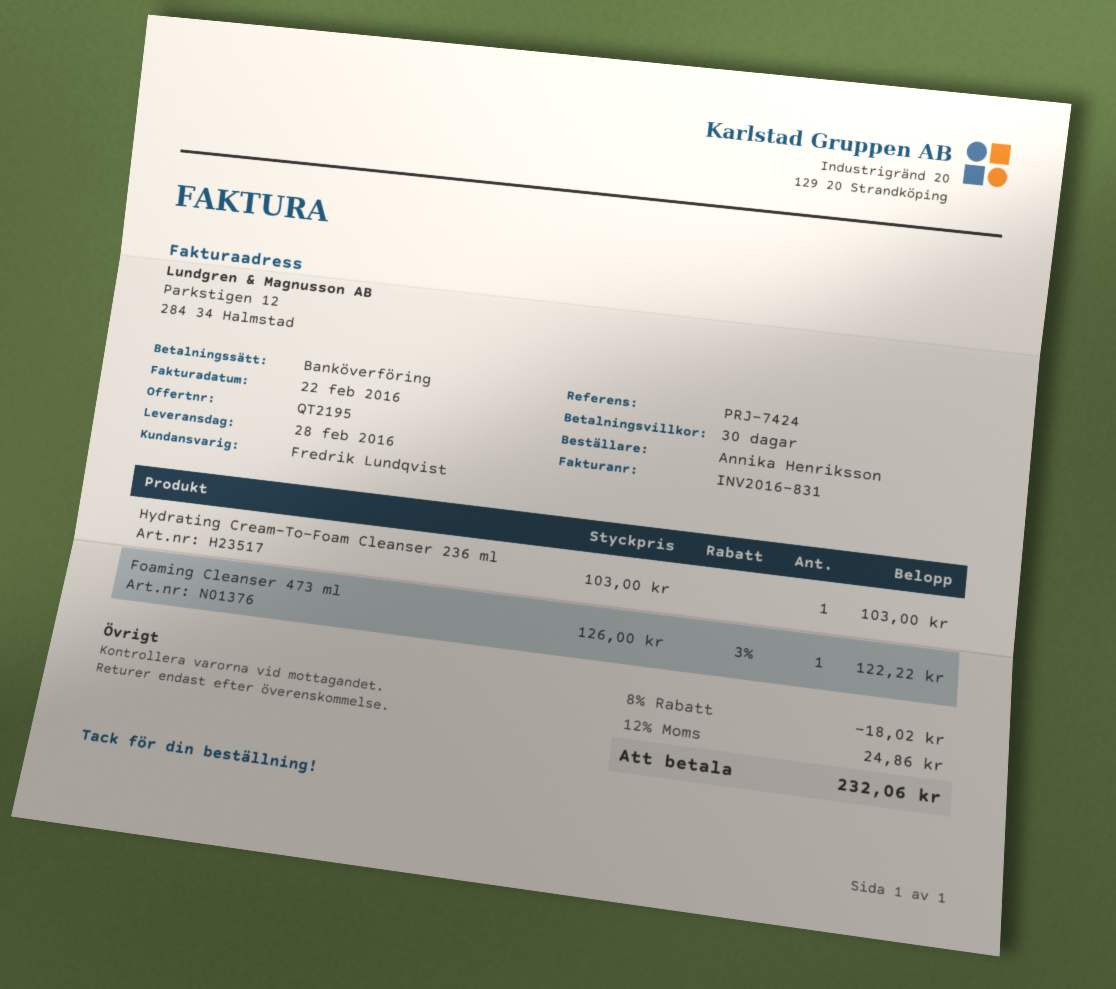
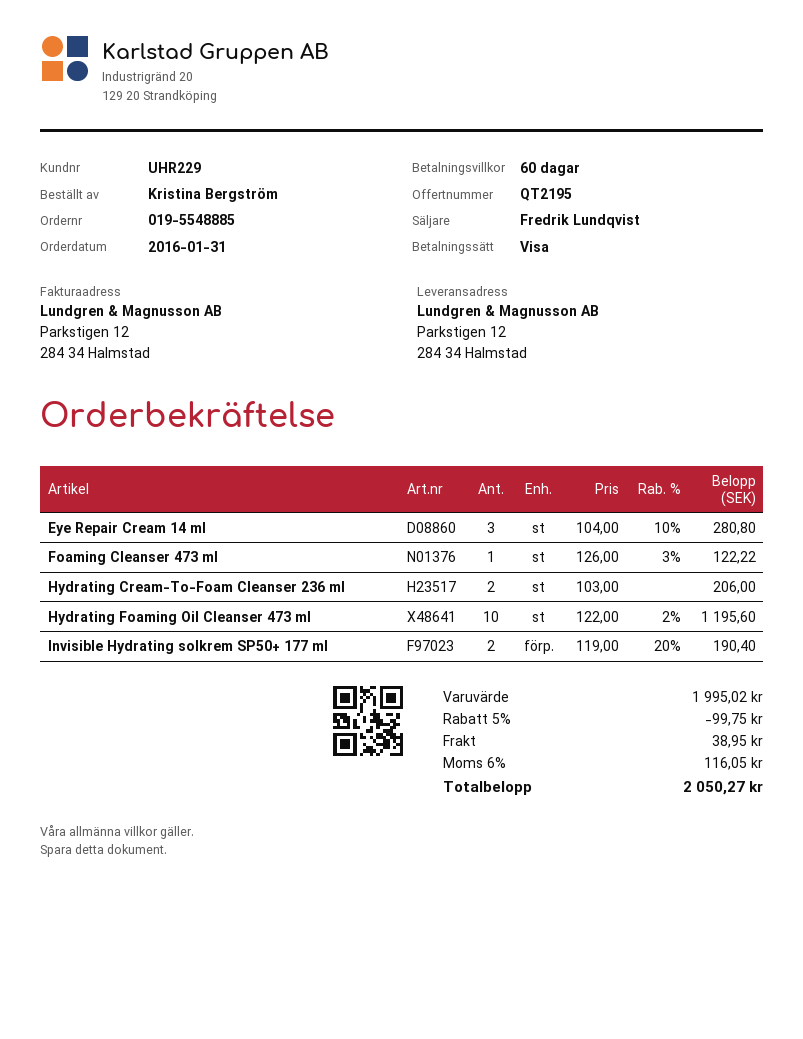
payment terms: 30 days -> 60 days
ordered by: Annika Henriksson -> Kristina Bergström
payment method: bank transfer -> Visa
Hydrating Cream-To-Foam Cleanser 236 ml: 1 x 103.00 = 103.00 -> 2 x 103.00 = 206.00
Eye Repair Cream 14 ml: none -> 3 x 104.00 - 10% = 280.80
Hydrating Foaming Oil Cleanser 473 ml: none -> 10 x 122.00 - 2% = 1195.60
Invisible Hydrating solkrem SP50+ 177 ml: none -> 2 x 119.00 - 20% = 190.40
discount: 8% = 18.02 -> 5% = 99.75
shipping: none -> 38.95
tax: 12% = 24.86 -> 6% = 116.05
total: 232.06 -> 2050.27

